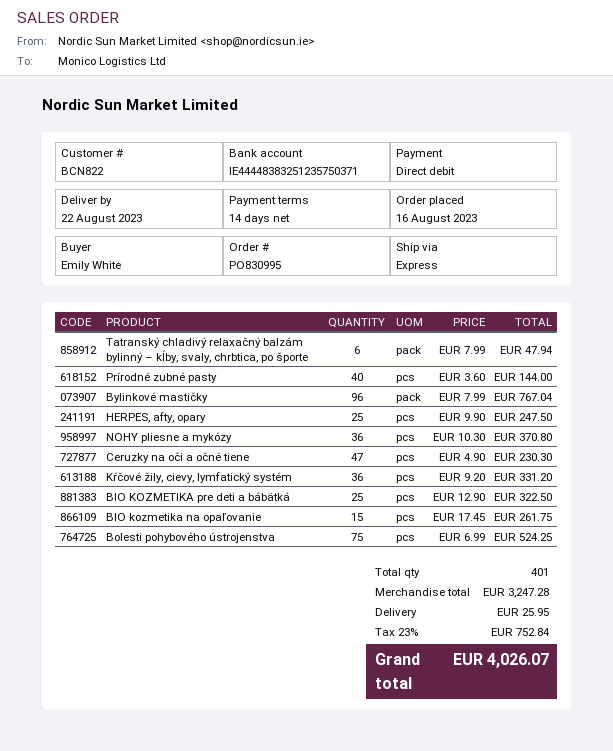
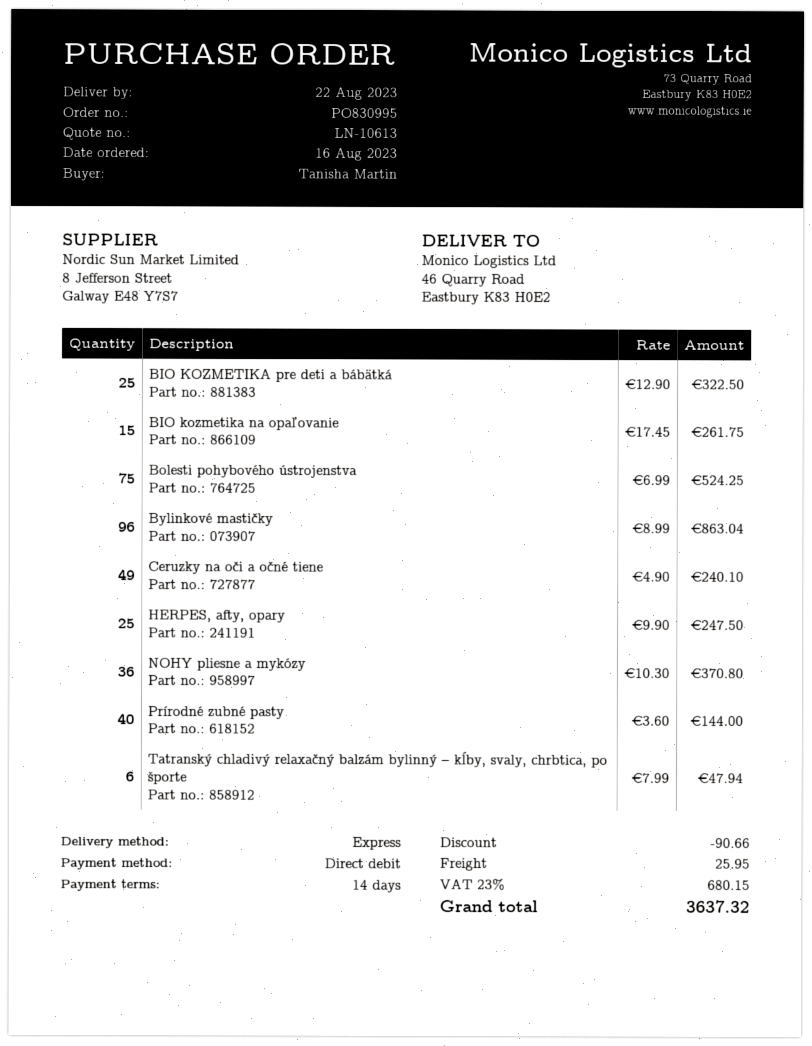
ordered by: Emily White -> Tanisha Martin
Bylinkové mastičky: 96 x 7.99 = 767.04 -> 96 x 8.99 = 863.04
Ceruzky na oči a očné tiene: 47 x 4.90 = 230.30 -> 49 x 4.90 = 240.10
Kŕčové žily, cievy, lymfatický systém: 36 x 9.20 = 331.20 -> none
discount: none -> 90.66
tax: 23% = 752.84 -> 23% = 680.15
total: 4026.07 -> 3637.32

